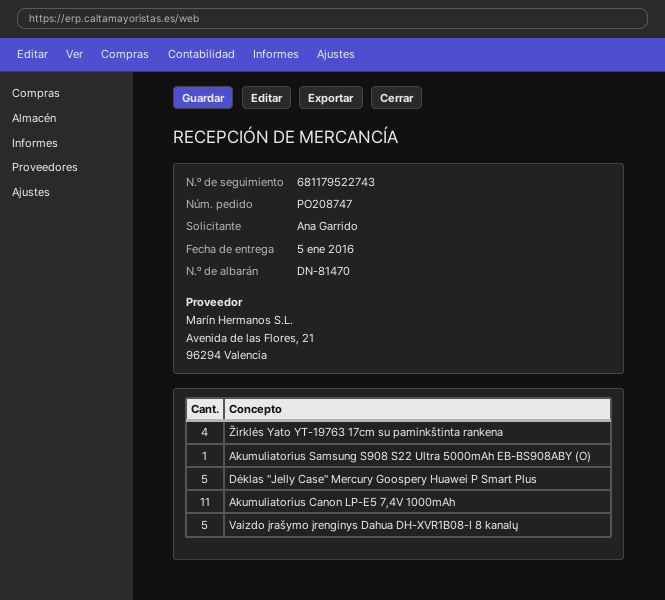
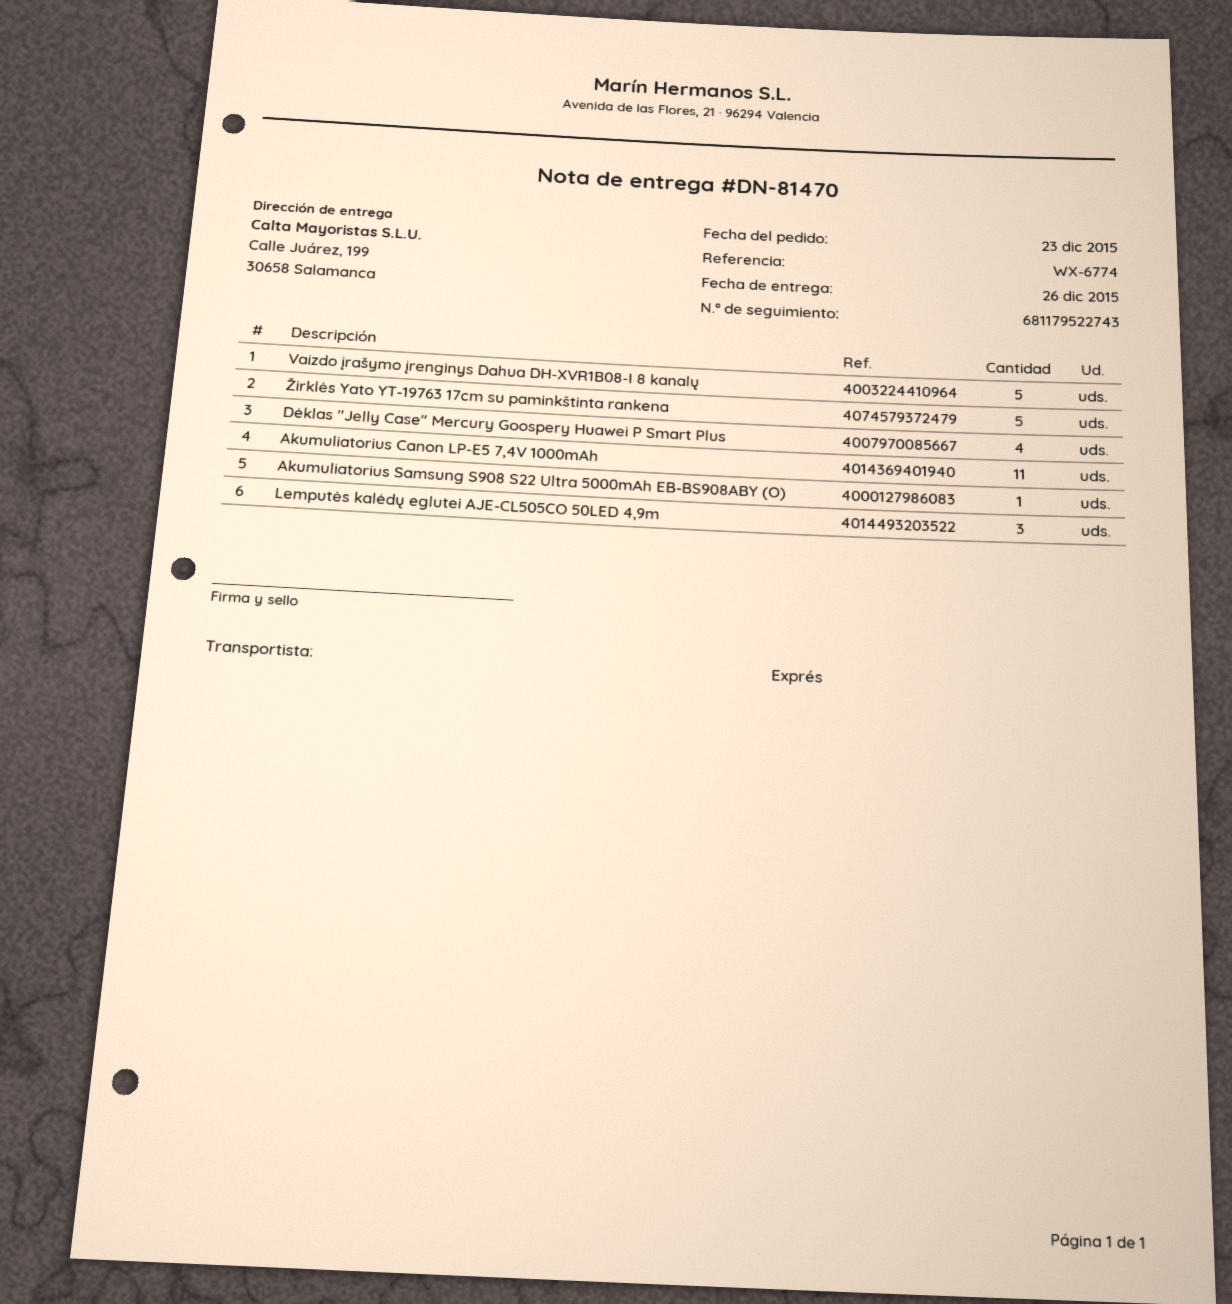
delivery date: 2016-01-05 -> 2015-12-26
Žirklės Yato YT-19763 17cm su paminkštinta rankena: 4 -> 5
Dėklas "Jelly Case" Mercury Goospery Huawei P Smart Plus: 5 -> 4
Lemputės kalėdų eglutei AJE-CL505CO 50LED 4,9m: none -> 3

